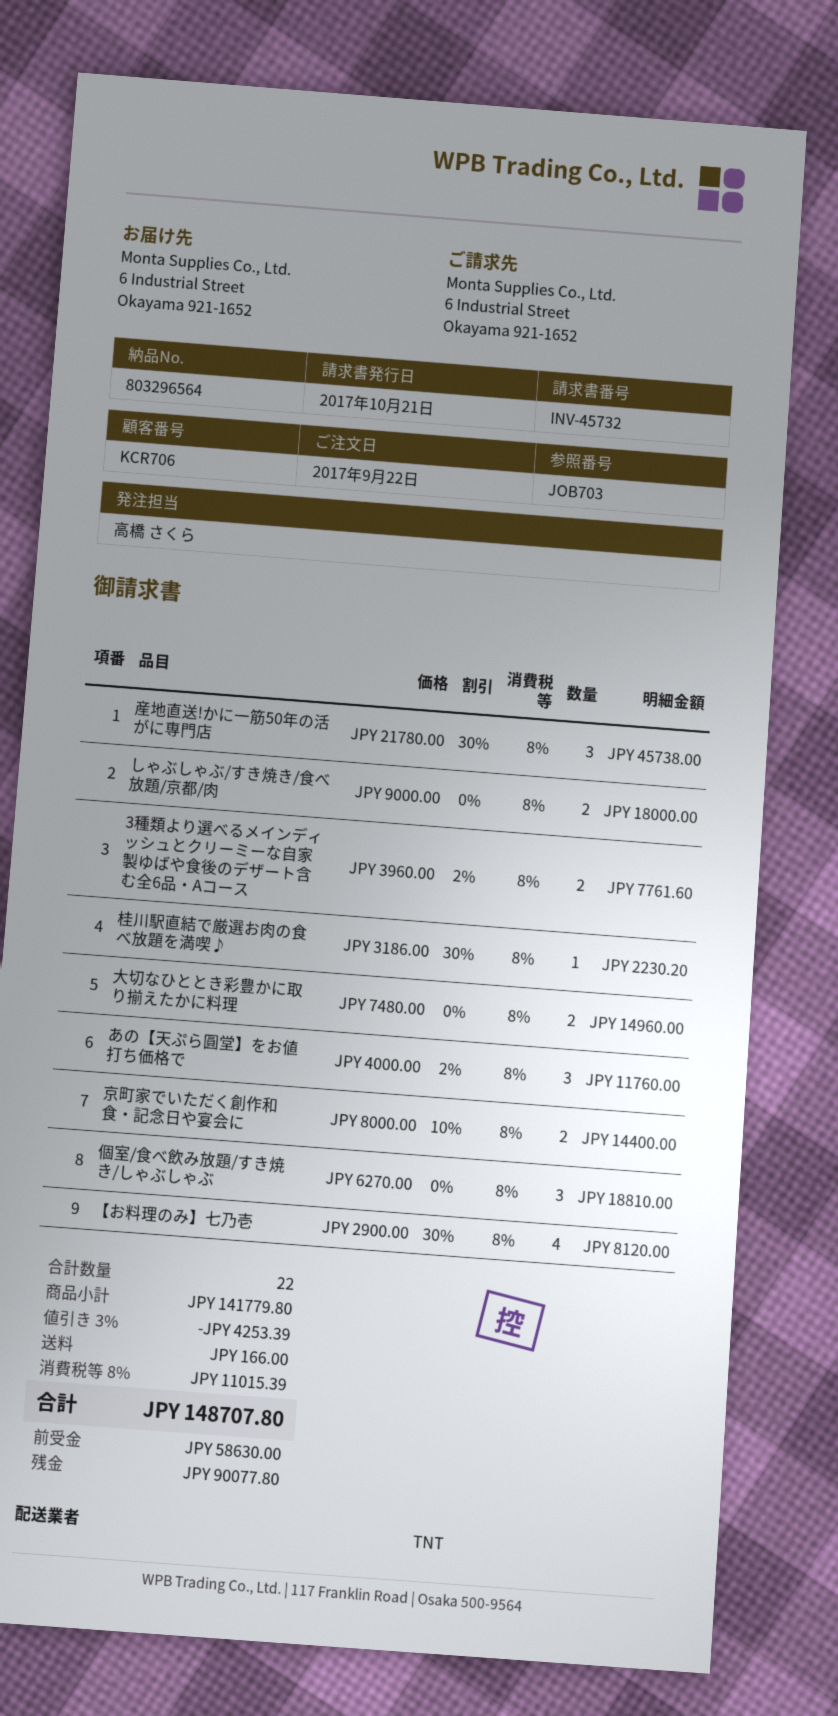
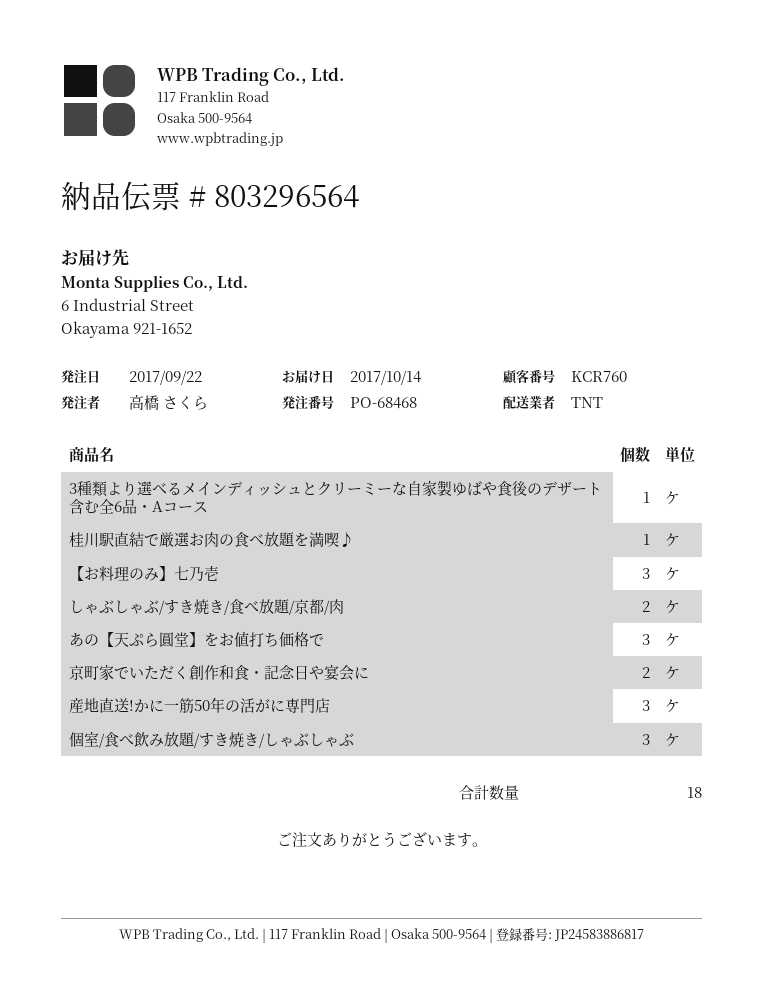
customer number: KCR706 -> KCR760
3種類より選べるメインディッシュとクリーミーな自家製ゆばや食後のデザート含む全6品・Aコース: 2 -> 1
大切なひととき彩豊かに取り揃えたかに料理: 2 -> none
【お料理のみ】七乃壱: 4 -> 3
total quantity: 22 -> 18

